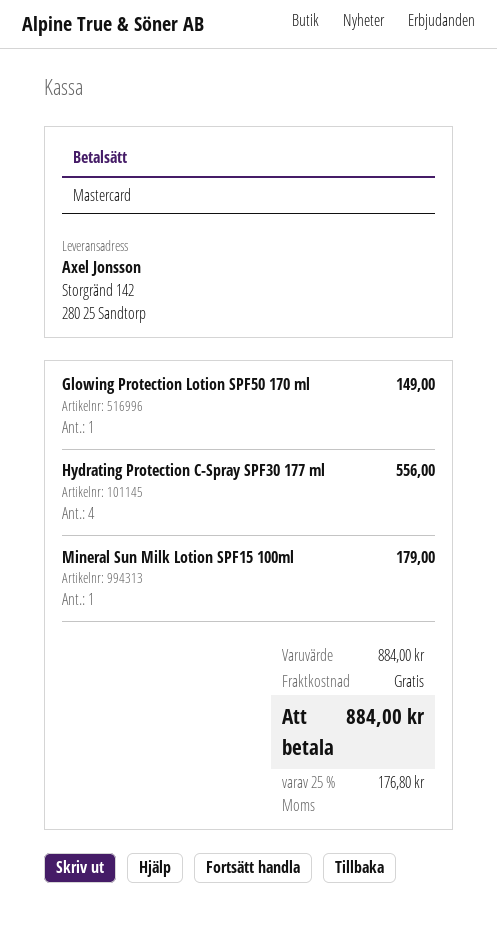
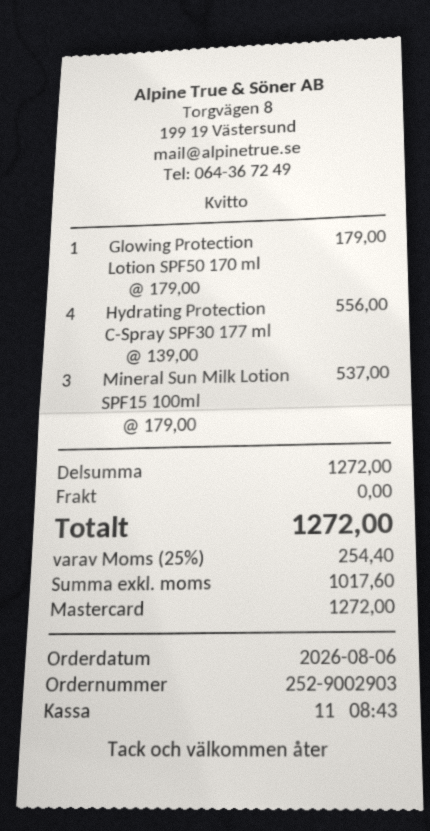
Glowing Protection Lotion SPF50 170 ml: 1 for 149.00 -> 1 for 179.00
Mineral Sun Milk Lotion SPF15 100ml: 1 for 179.00 -> 3 for 537.00
subtotal: 884.00 -> 1272.00
tax: 25% = 176.80 -> 25% = 254.40
total: 884.00 -> 1272.00

